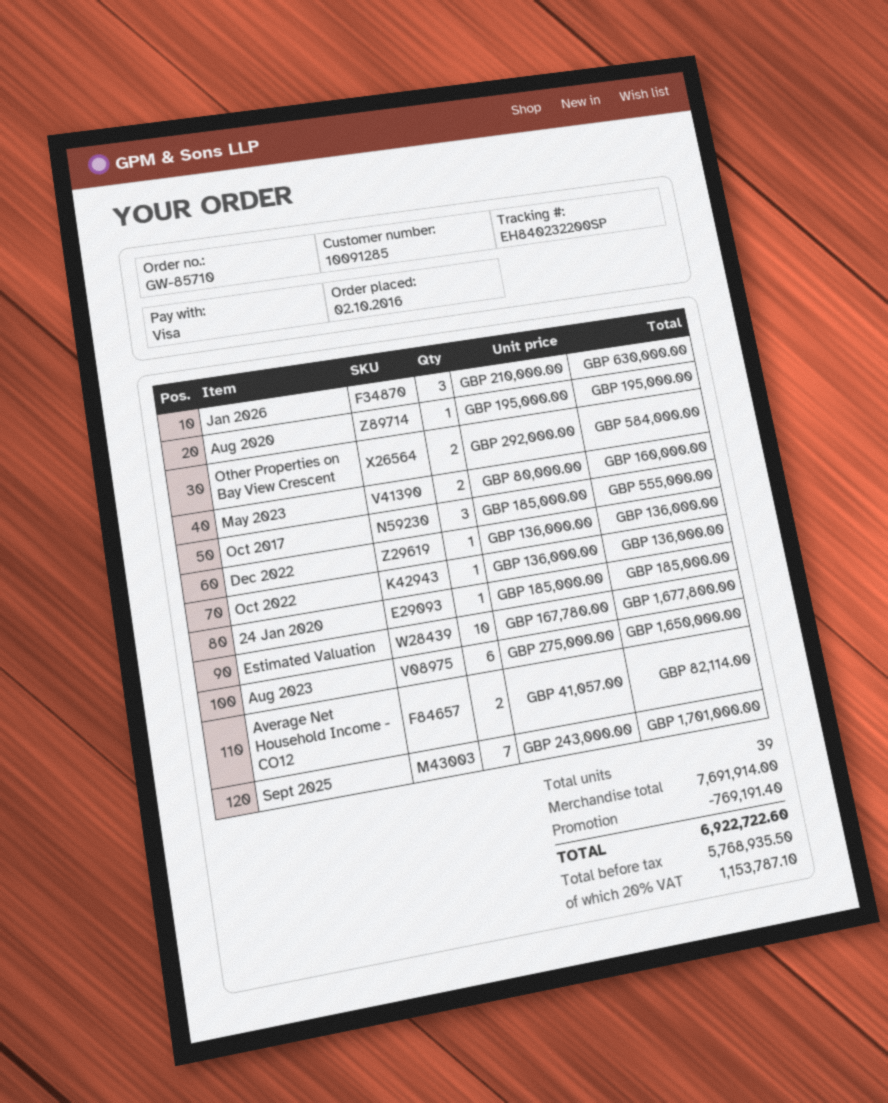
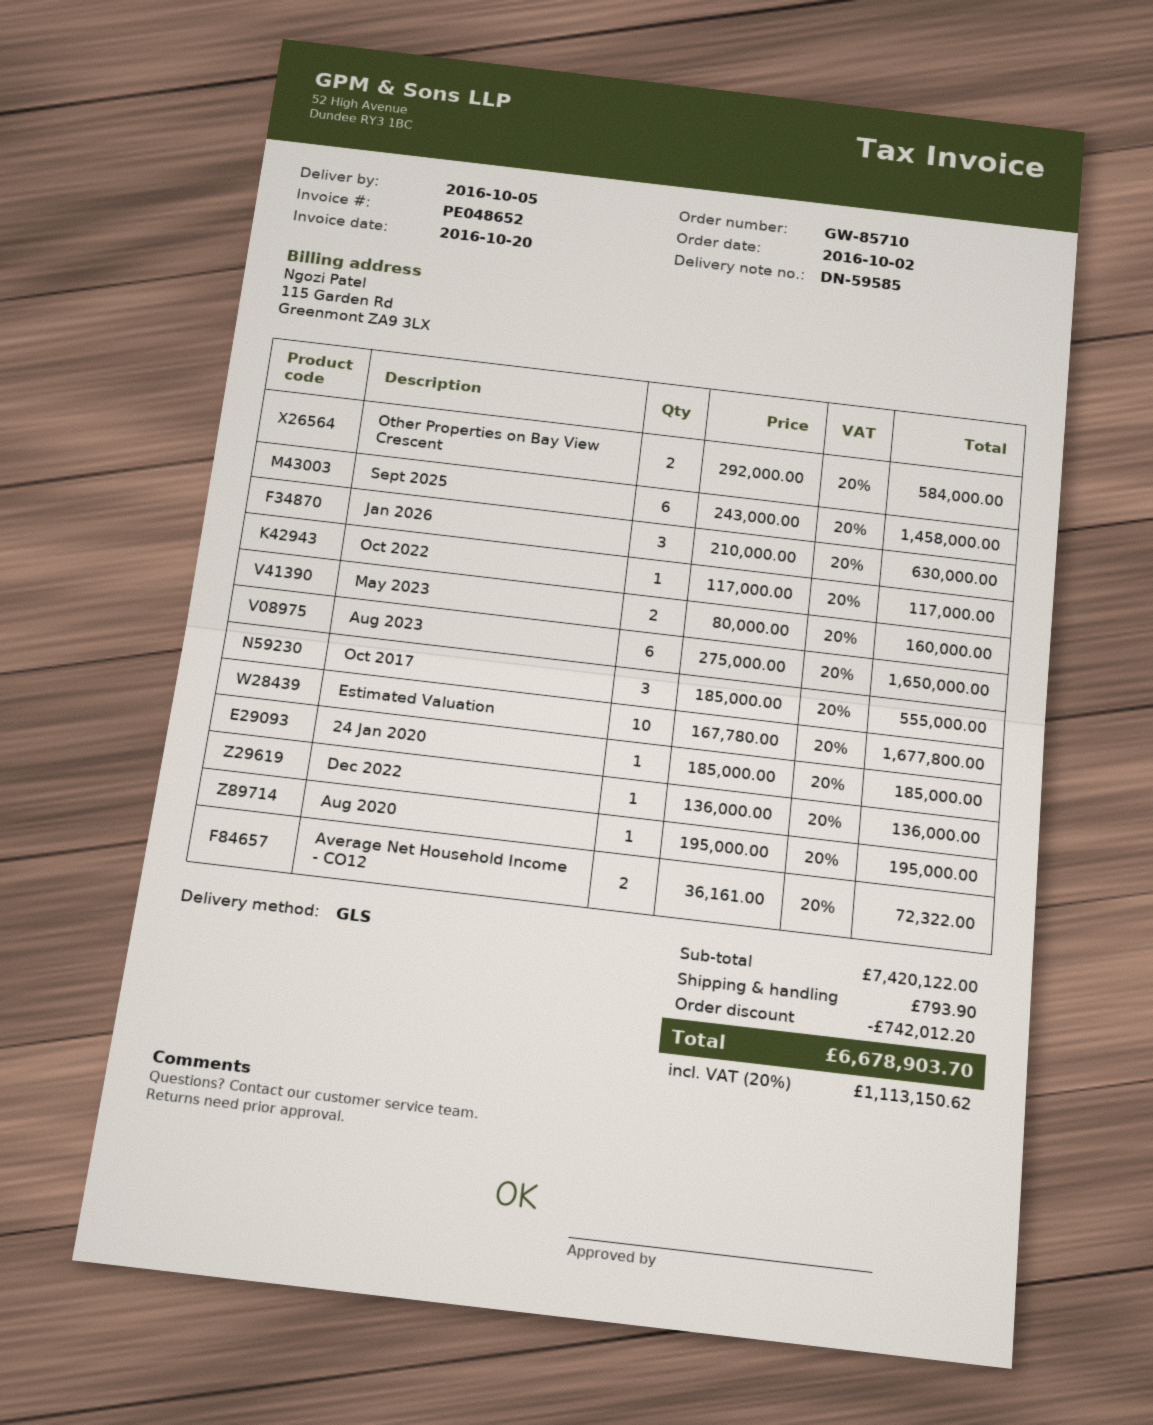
Oct 2022: 1 x 136000.00 = 136000.00 -> 1 x 117000.00 = 117000.00
Average Net Household Income - CO12: 2 x 41057.00 = 82114.00 -> 2 x 36161.00 = 72322.00
Sept 2025: 7 x 243000.00 = 1701000.00 -> 6 x 243000.00 = 1458000.00
subtotal: 7691914.00 -> 7420122.00
discount: 769191.40 -> 742012.20
shipping: none -> 793.90
tax: 20% = 1153787.10 -> 20% = 1113150.62
total: 6922722.60 -> 6678903.70

